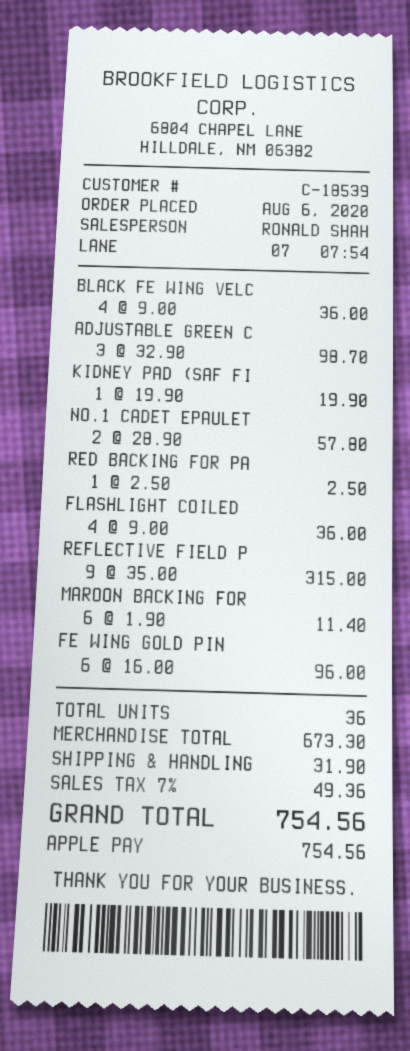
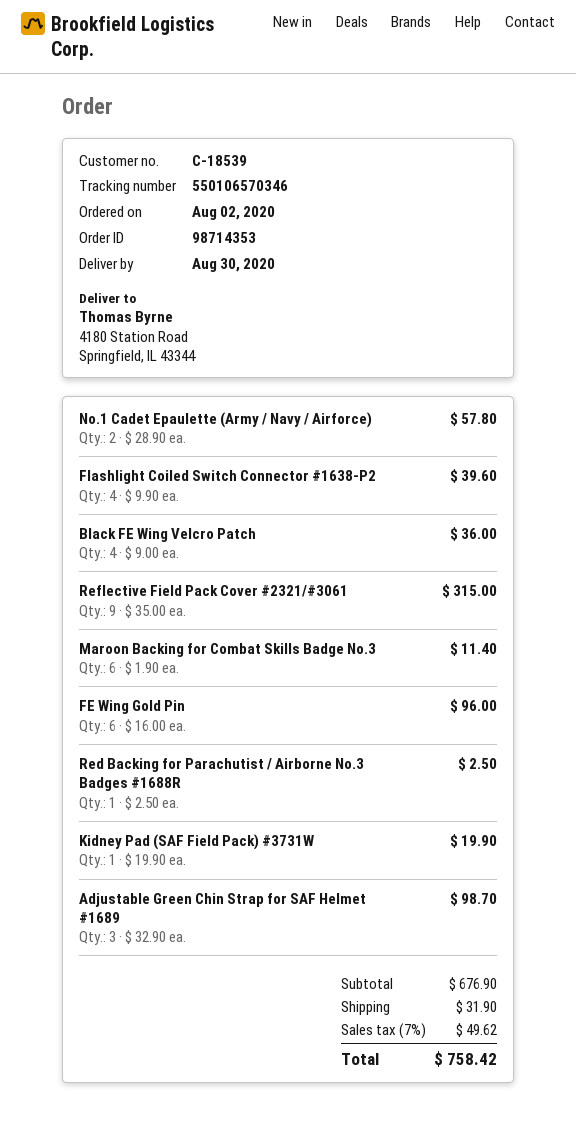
order date: 2020-08-06 -> 2020-08-02
FLASHLIGHT COILED: 4 x 9.00 = 36.00 -> 4 x 9.90 = 39.60
subtotal: 673.30 -> 676.90
tax: 7% = 49.36 -> 7% = 49.62
total: 754.56 -> 758.42

